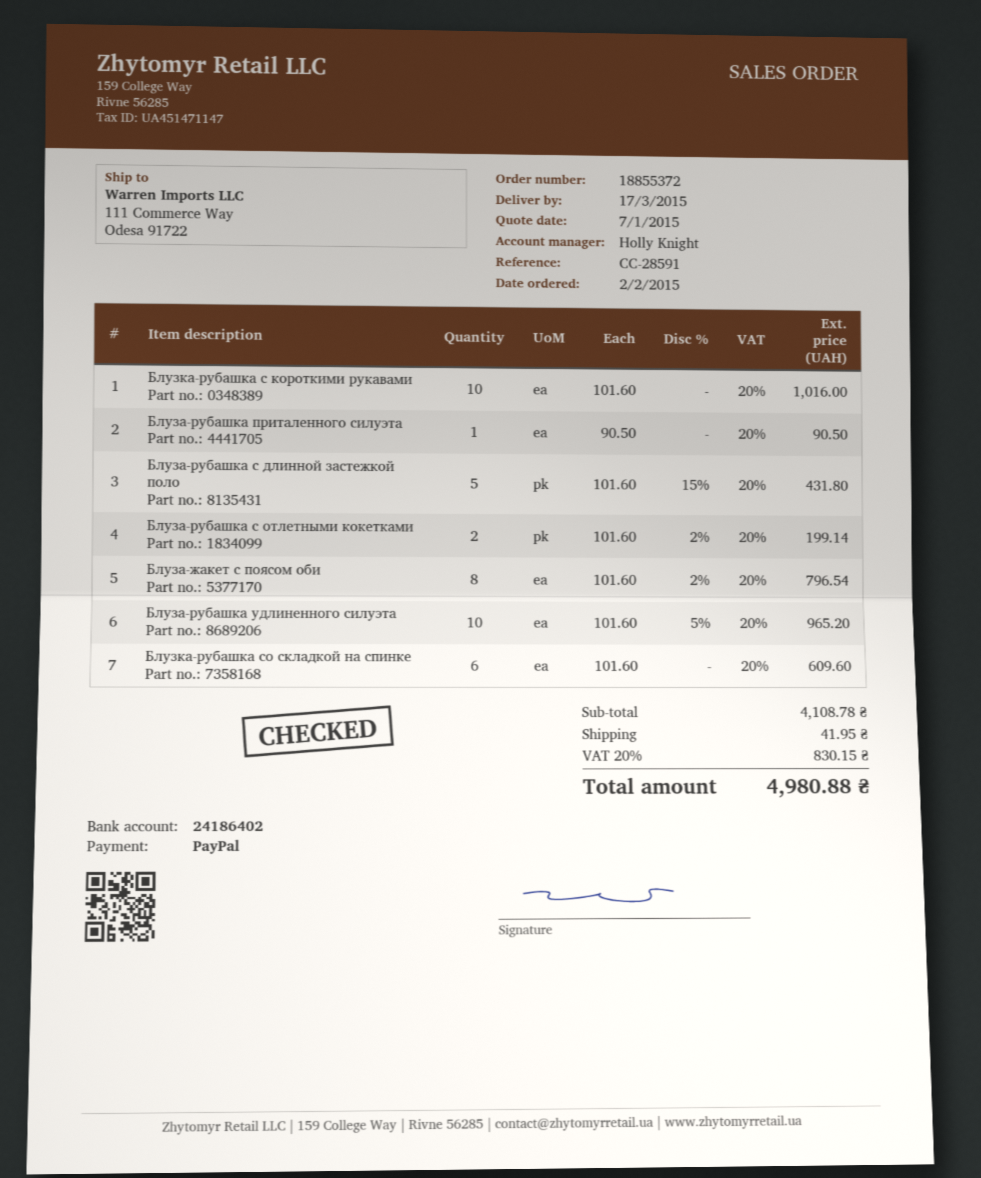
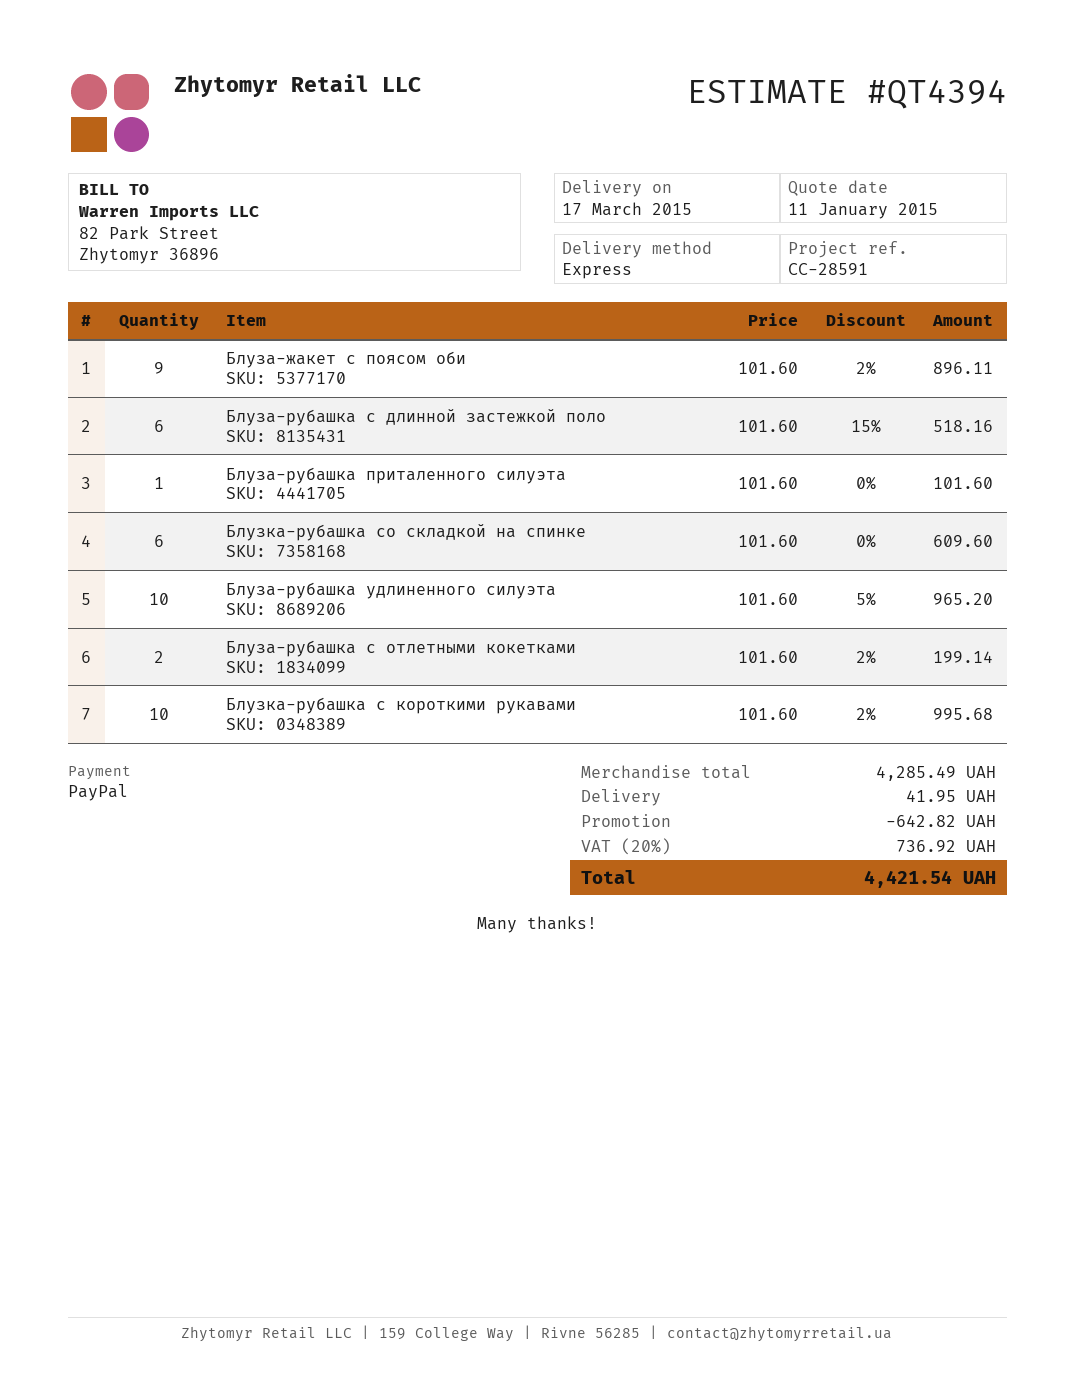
quote date: 2015-01-07 -> 2015-01-11
Блузка-рубашка с короткими рукавами: 10 x 101.60 = 1016.00 -> 10 x 101.60 - 2% = 995.68
Блуза-рубашка приталенного силуэта: 1 x 90.50 = 90.50 -> 1 x 101.60 = 101.60
Блуза-рубашка с длинной застежкой поло: 5 x 101.60 - 15% = 431.80 -> 6 x 101.60 - 15% = 518.16
Блуза-жакет с поясом оби: 8 x 101.60 - 2% = 796.54 -> 9 x 101.60 - 2% = 896.11
subtotal: 4108.78 -> 4285.49
discount: none -> 642.82
tax: 20% = 830.15 -> 20% = 736.92
total: 4980.88 -> 4421.54

